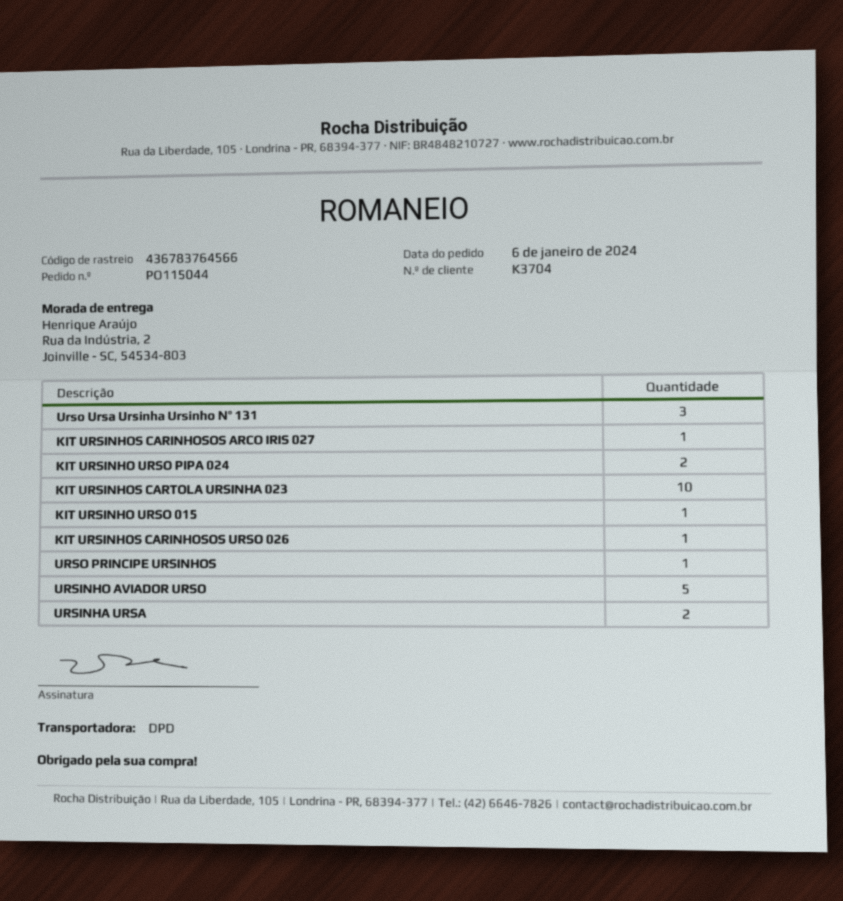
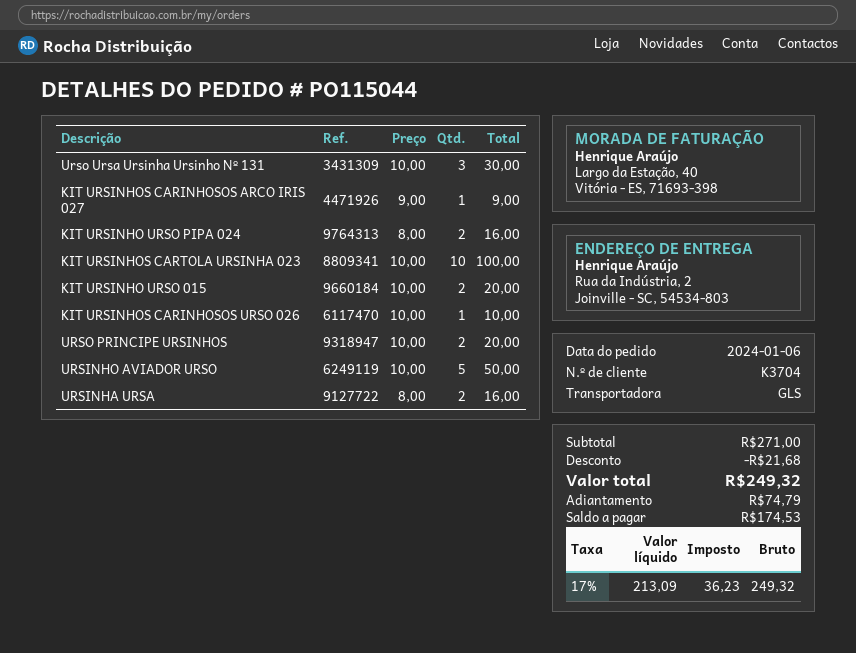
shipping method: DPD -> GLS
KIT URSINHO URSO 015: 1 -> 2
URSO PRINCIPE URSINHOS: 1 -> 2

